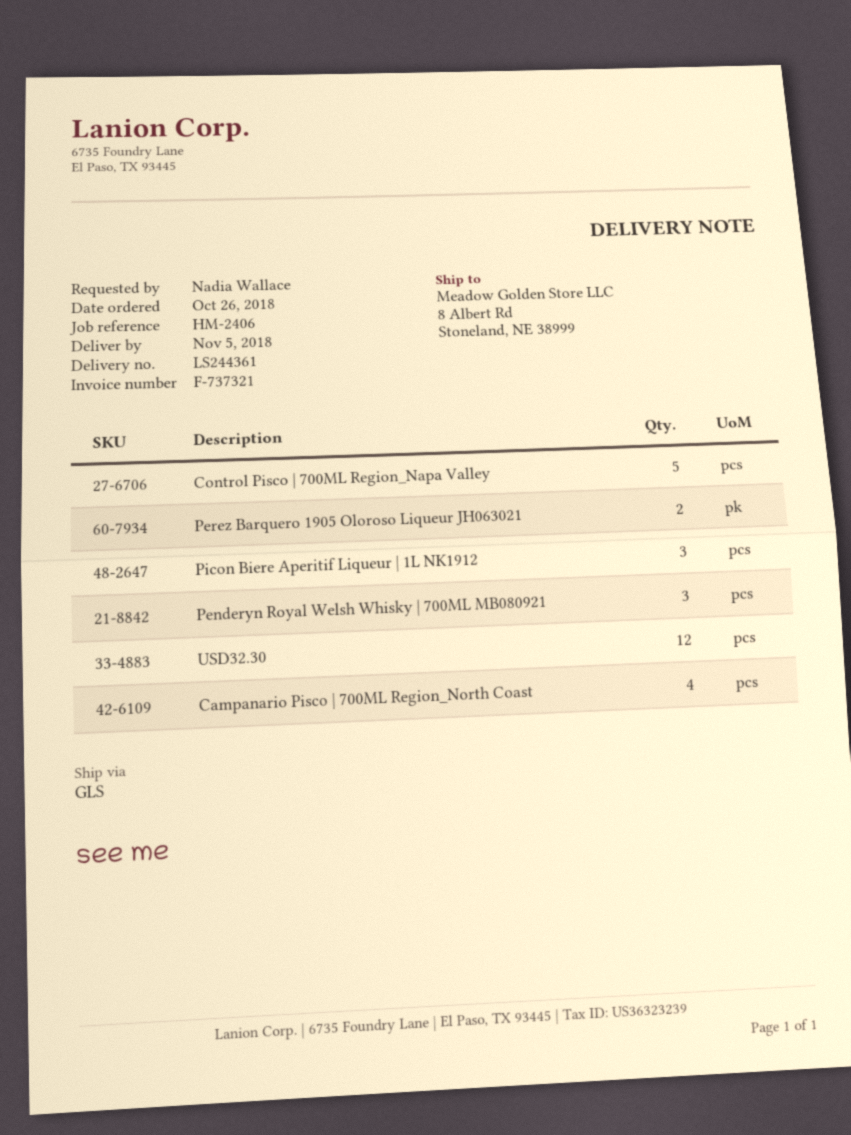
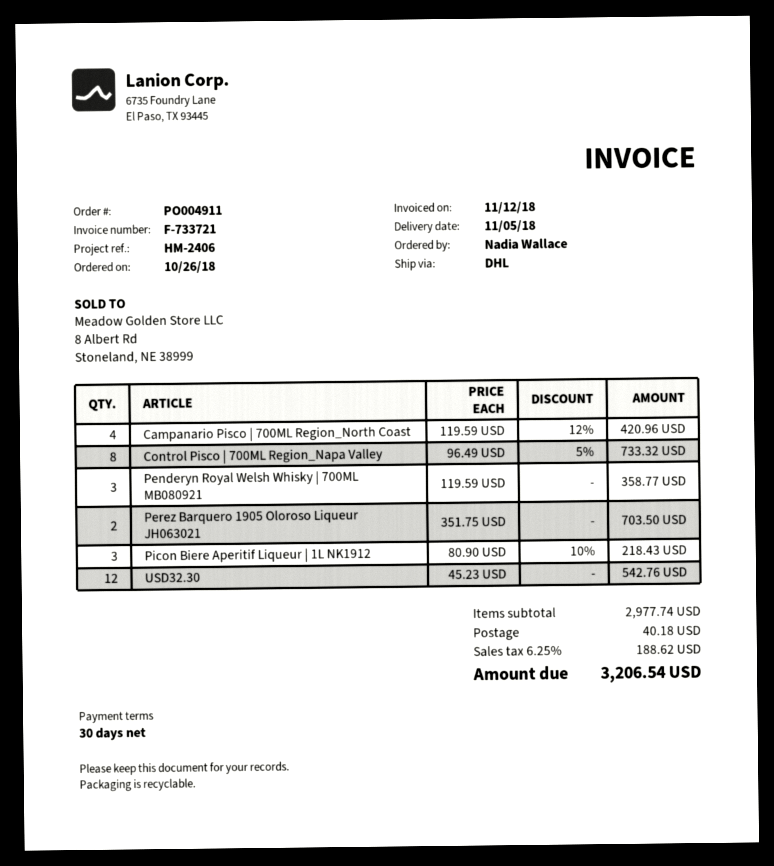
invoice number: F-737321 -> F-733721
shipping method: GLS -> DHL
Control Pisco | 700ML Region_Napa Valley: 5 -> 8

